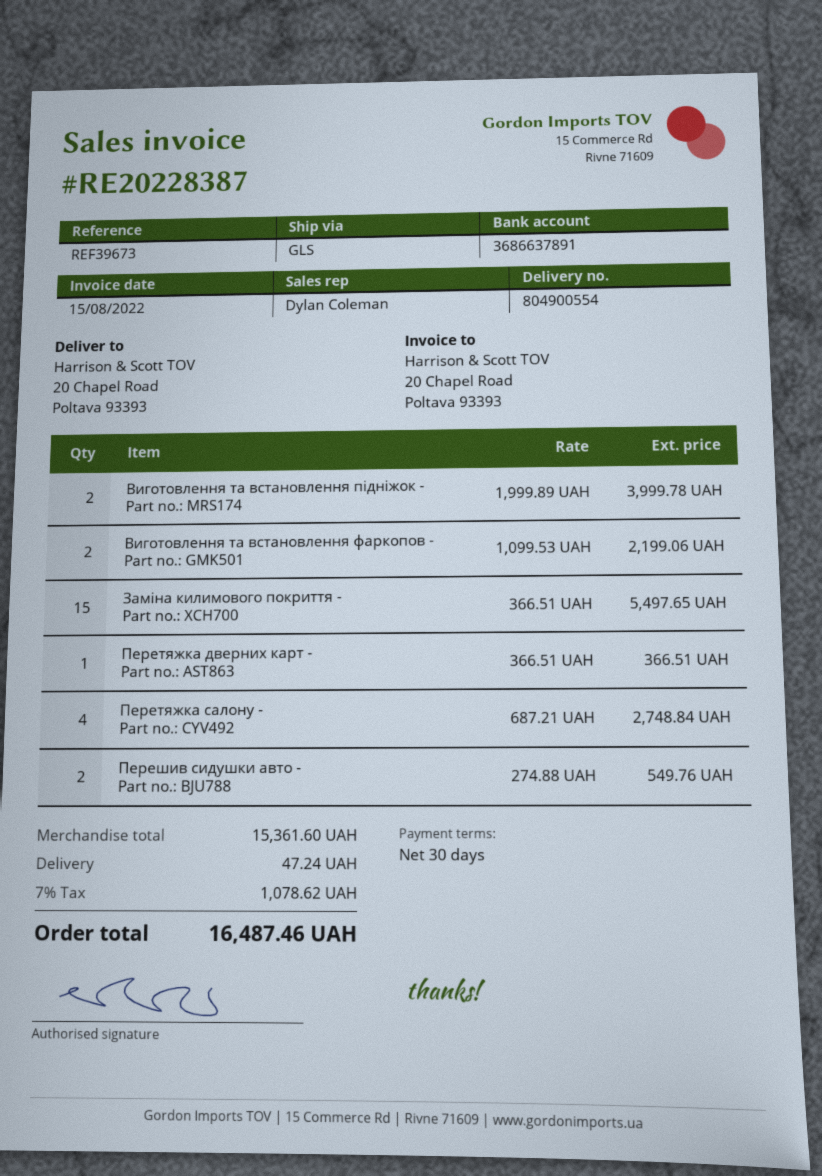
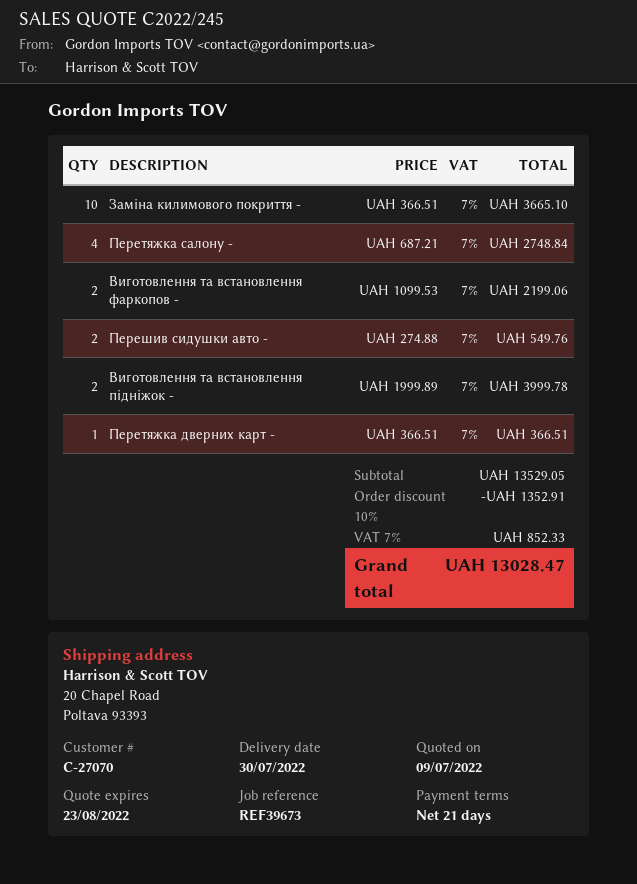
payment terms: 30 days -> 21 days
Заміна килимового покриття -: 15 x 366.51 = 5497.65 -> 10 x 366.51 = 3665.10
subtotal: 15361.60 -> 13529.05
discount: none -> 10% = 1352.91
shipping: 47.24 -> none
tax: 7% = 1078.62 -> 7% = 852.33
total: 16487.46 -> 13028.47

